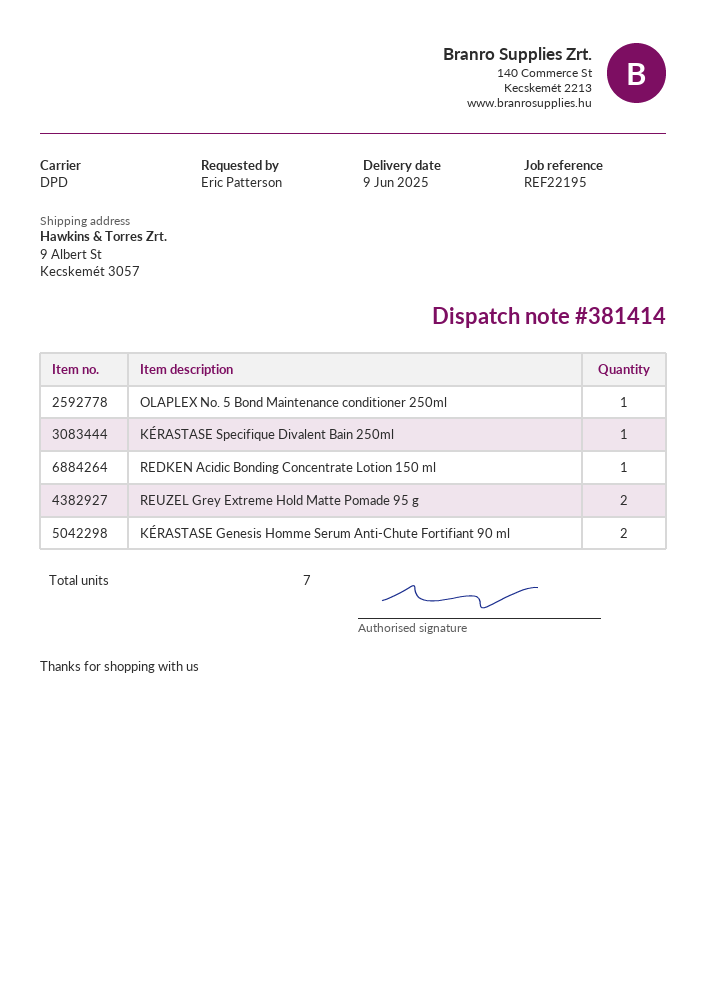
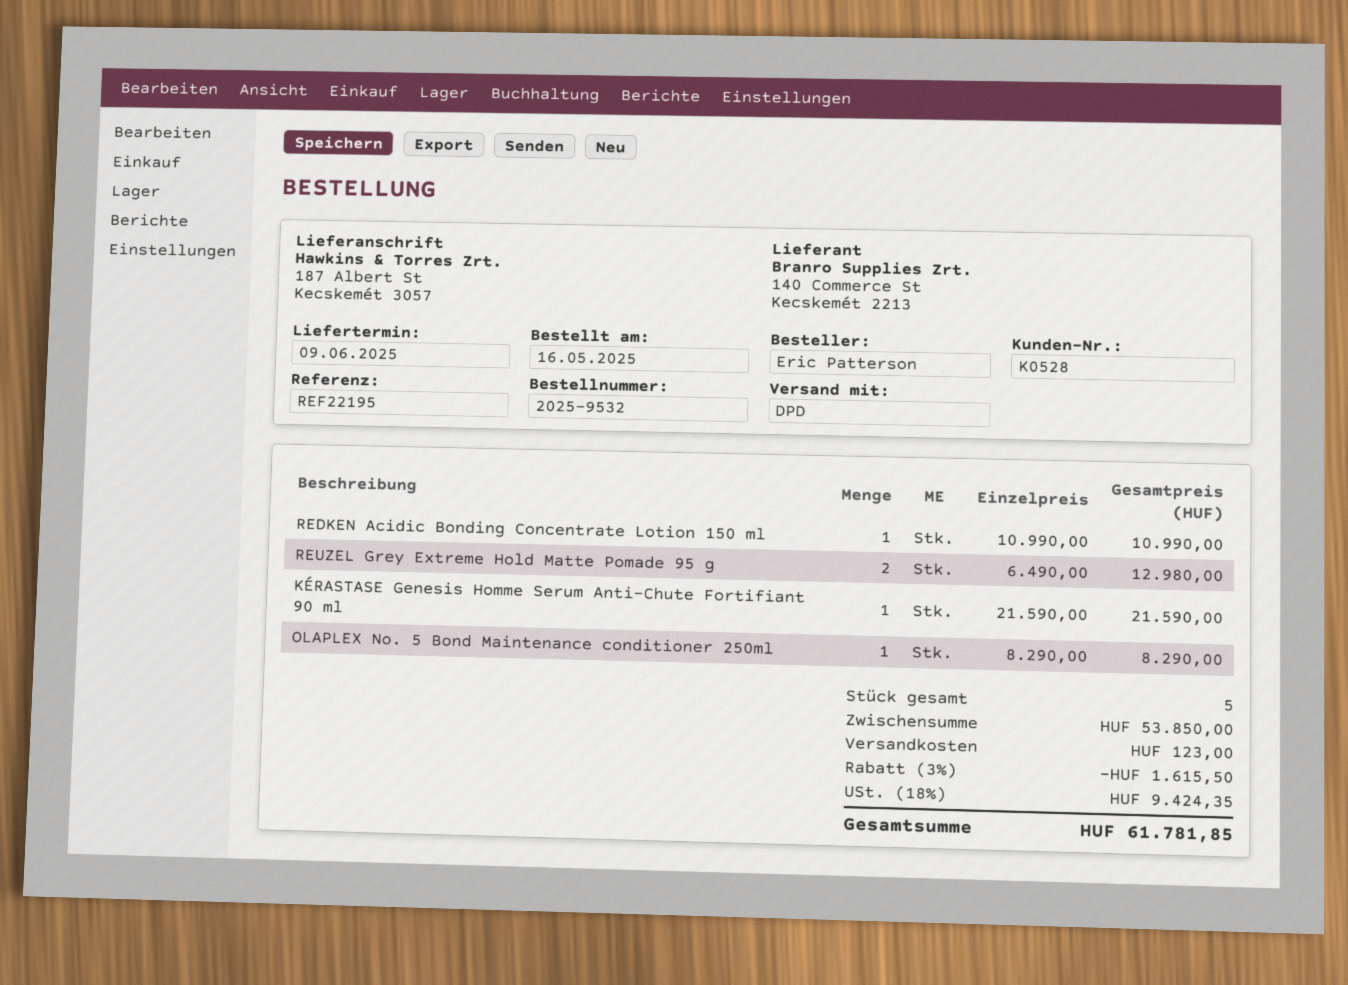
ship to: 9 Albert St, Kecskemét 3057 -> 187 Albert St, Kecskemét 3057
KÉRASTASE Specifique Divalent Bain 250ml: 1 -> none
KÉRASTASE Genesis Homme Serum Anti-Chute Fortifiant 90 ml: 2 -> 1
total quantity: 7 -> 5

